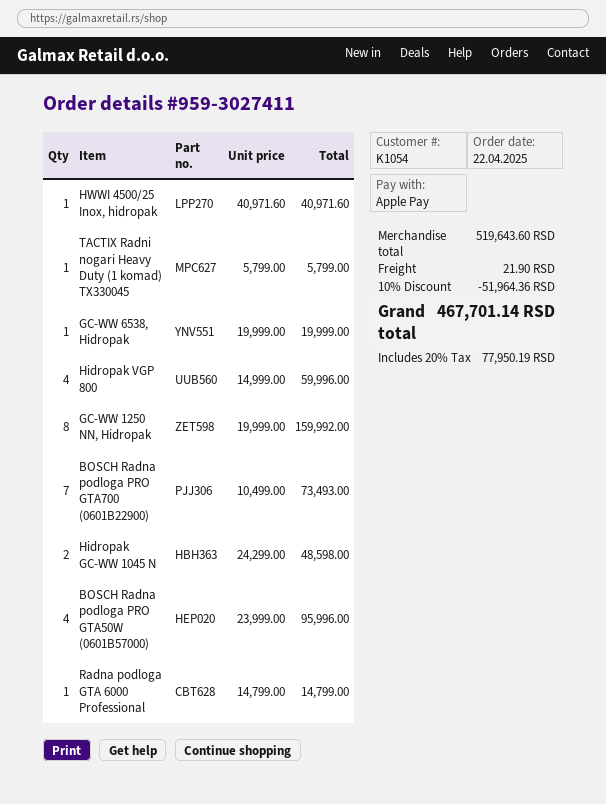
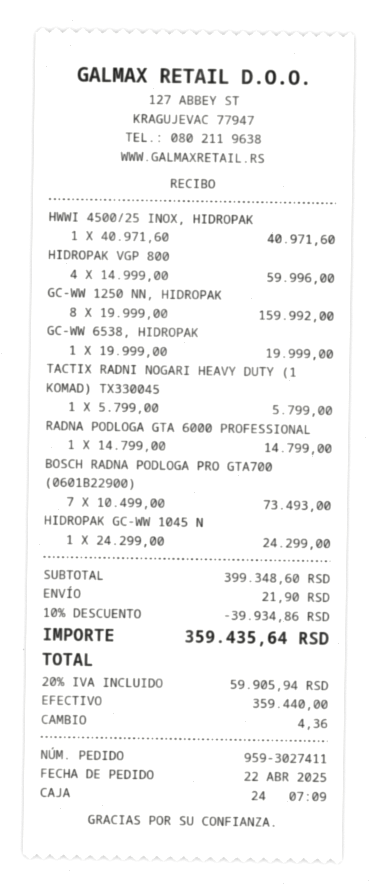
payment method: Apple Pay -> cash
Hidropak GC-WW 1045 N: 2 x 24299.00 = 48598.00 -> 1 x 24299.00 = 24299.00
BOSCH Radna podloga PRO GTA50W (0601B57000): 4 x 23999.00 = 95996.00 -> none
subtotal: 519643.60 -> 399348.60
discount: 10% = 51964.36 -> 10% = 39934.86
tax: 20% = 77950.19 -> 20% = 59905.94
total: 467701.14 -> 359435.64

